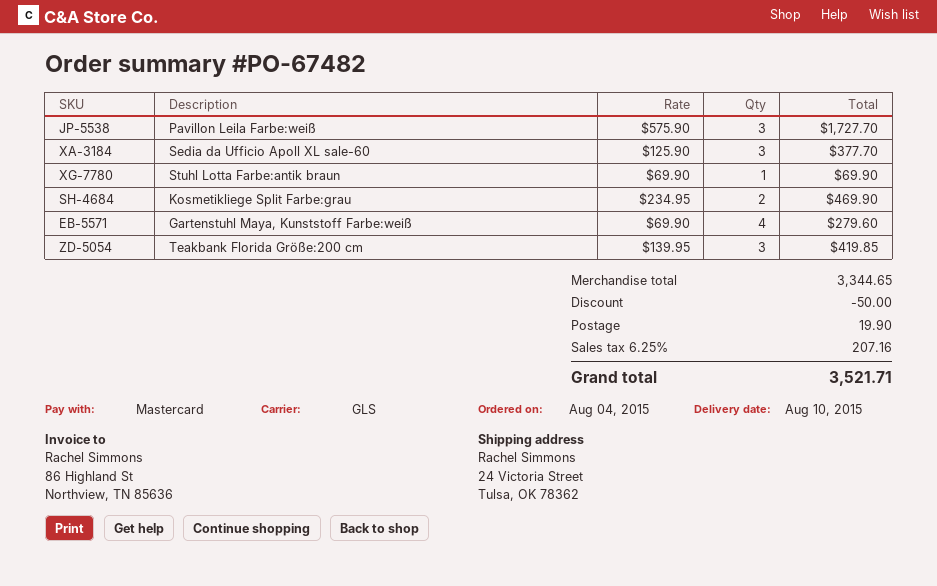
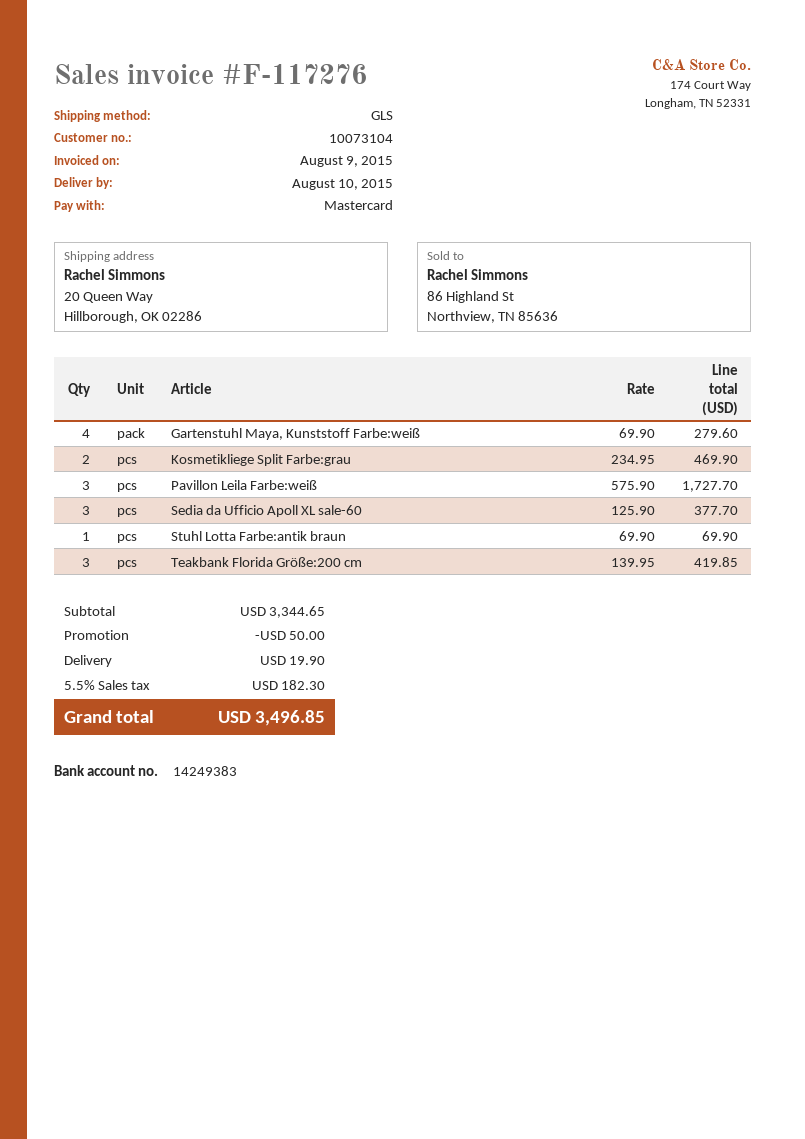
ship to: 24 Victoria Street, Tulsa, OK 78362 -> 20 Queen Way, Hillborough, OK 02286
tax: 6.25% = 207.16 -> 5.5% = 182.30
total: 3521.71 -> 3496.85

